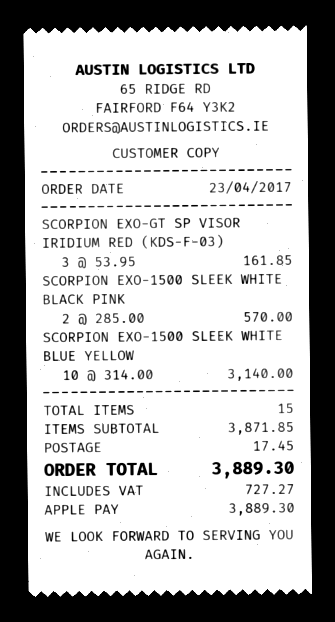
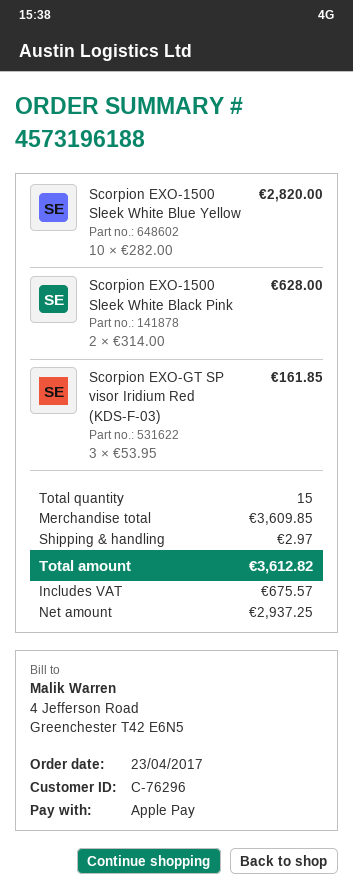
SCORPION EXO-1500 SLEEK WHITE BLACK PINK: 2 x 285.00 = 570.00 -> 2 x 314.00 = 628.00
SCORPION EXO-1500 SLEEK WHITE BLUE YELLOW: 10 x 314.00 = 3140.00 -> 10 x 282.00 = 2820.00
subtotal: 3871.85 -> 3609.85
shipping: 17.45 -> 2.97
tax: 727.27 -> 675.57
total: 3889.30 -> 3612.82

